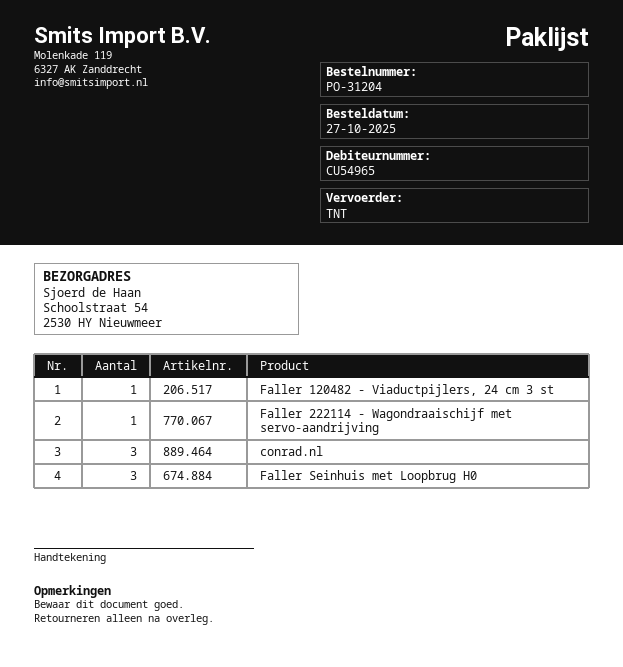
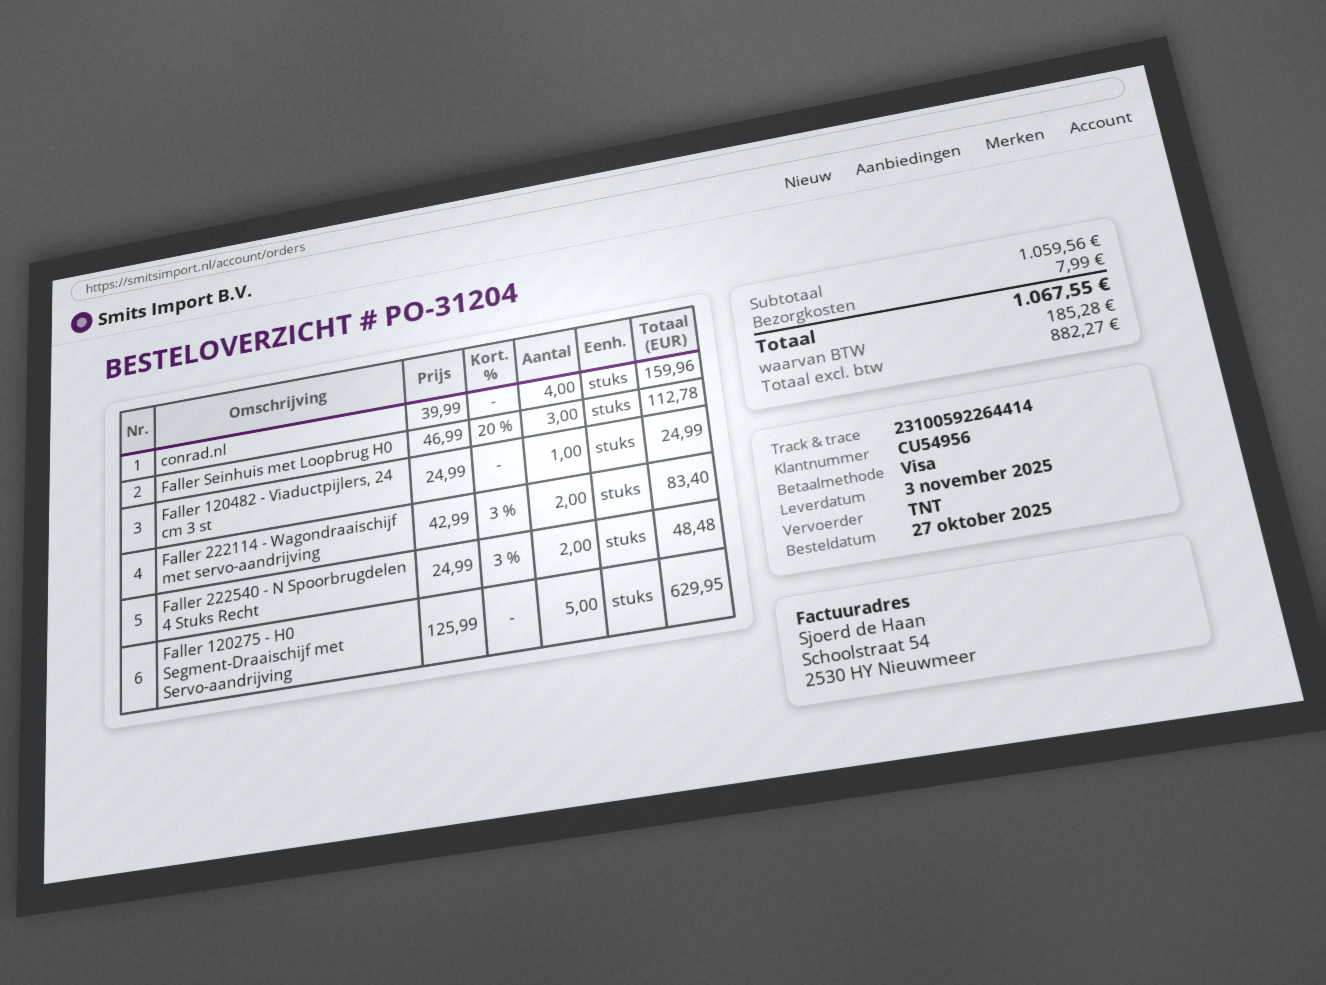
customer number: CU54965 -> CU54956
Faller 222114 - Wagondraaischijf met servo-aandrijving: 1 -> 2
conrad.nl: 3 -> 4
Faller 222540 - N Spoorbrugdelen 4 Stuks Recht: none -> 2
Faller 120275 - H0 Segment-Draaischijf met Servo-aandrijving: none -> 5

